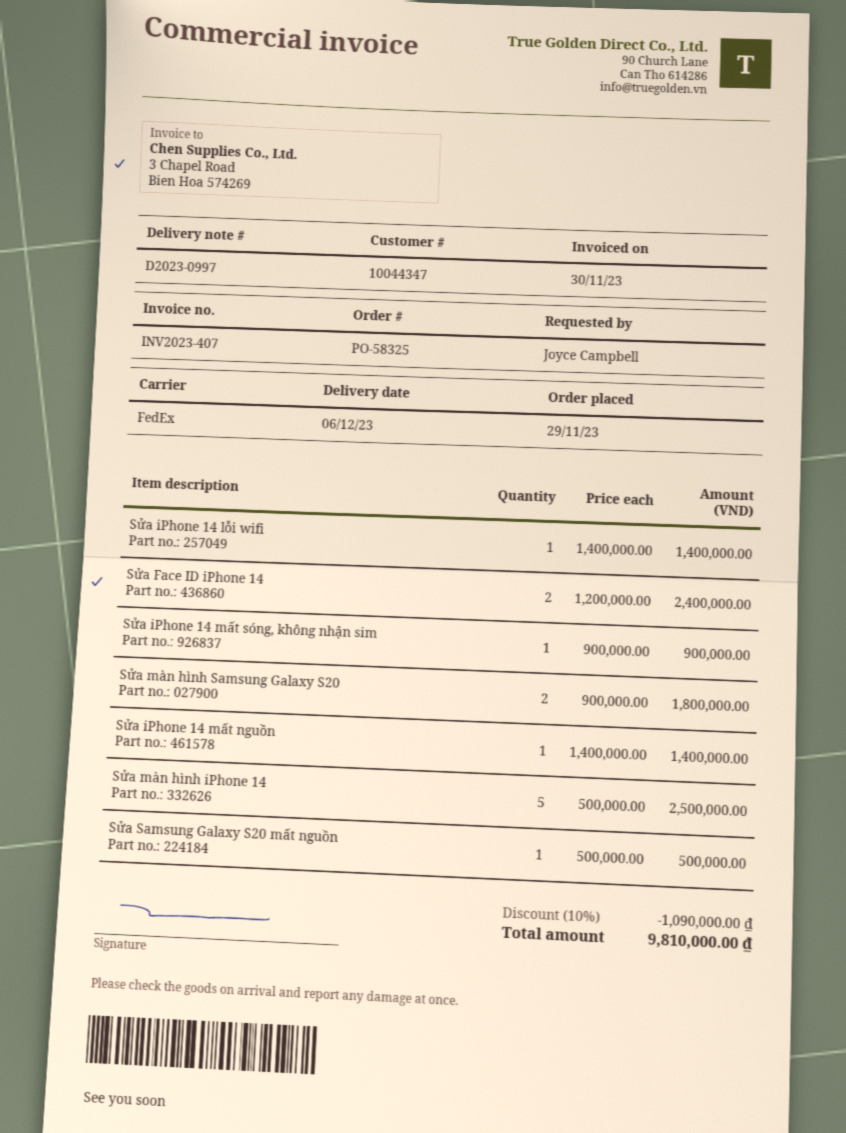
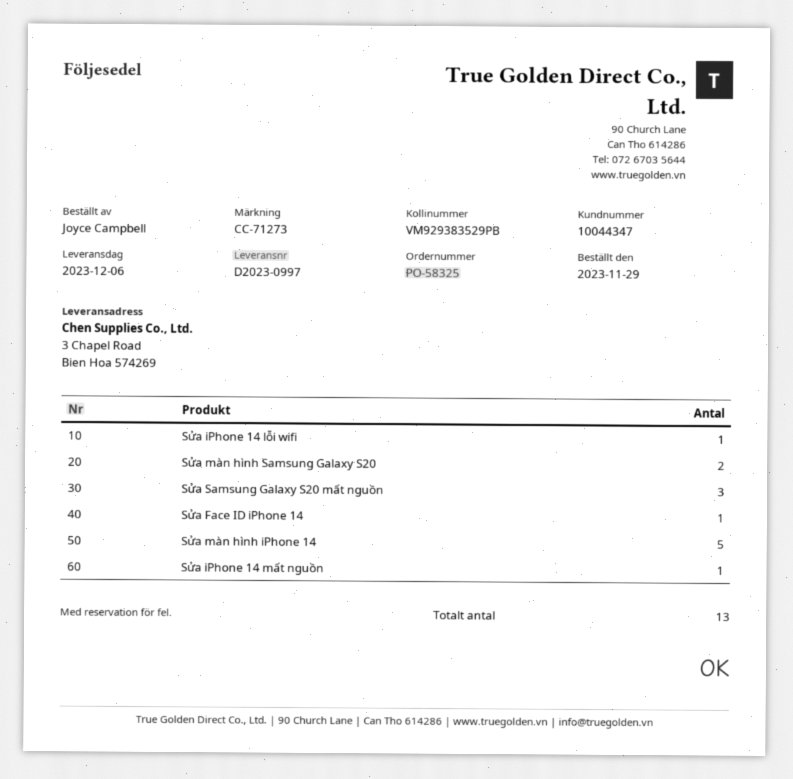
Sửa Face ID iPhone 14: 2 -> 1
Sửa iPhone 14 mất sóng, không nhận sim: 1 -> none
Sửa Samsung Galaxy S20 mất nguồn: 1 -> 3

